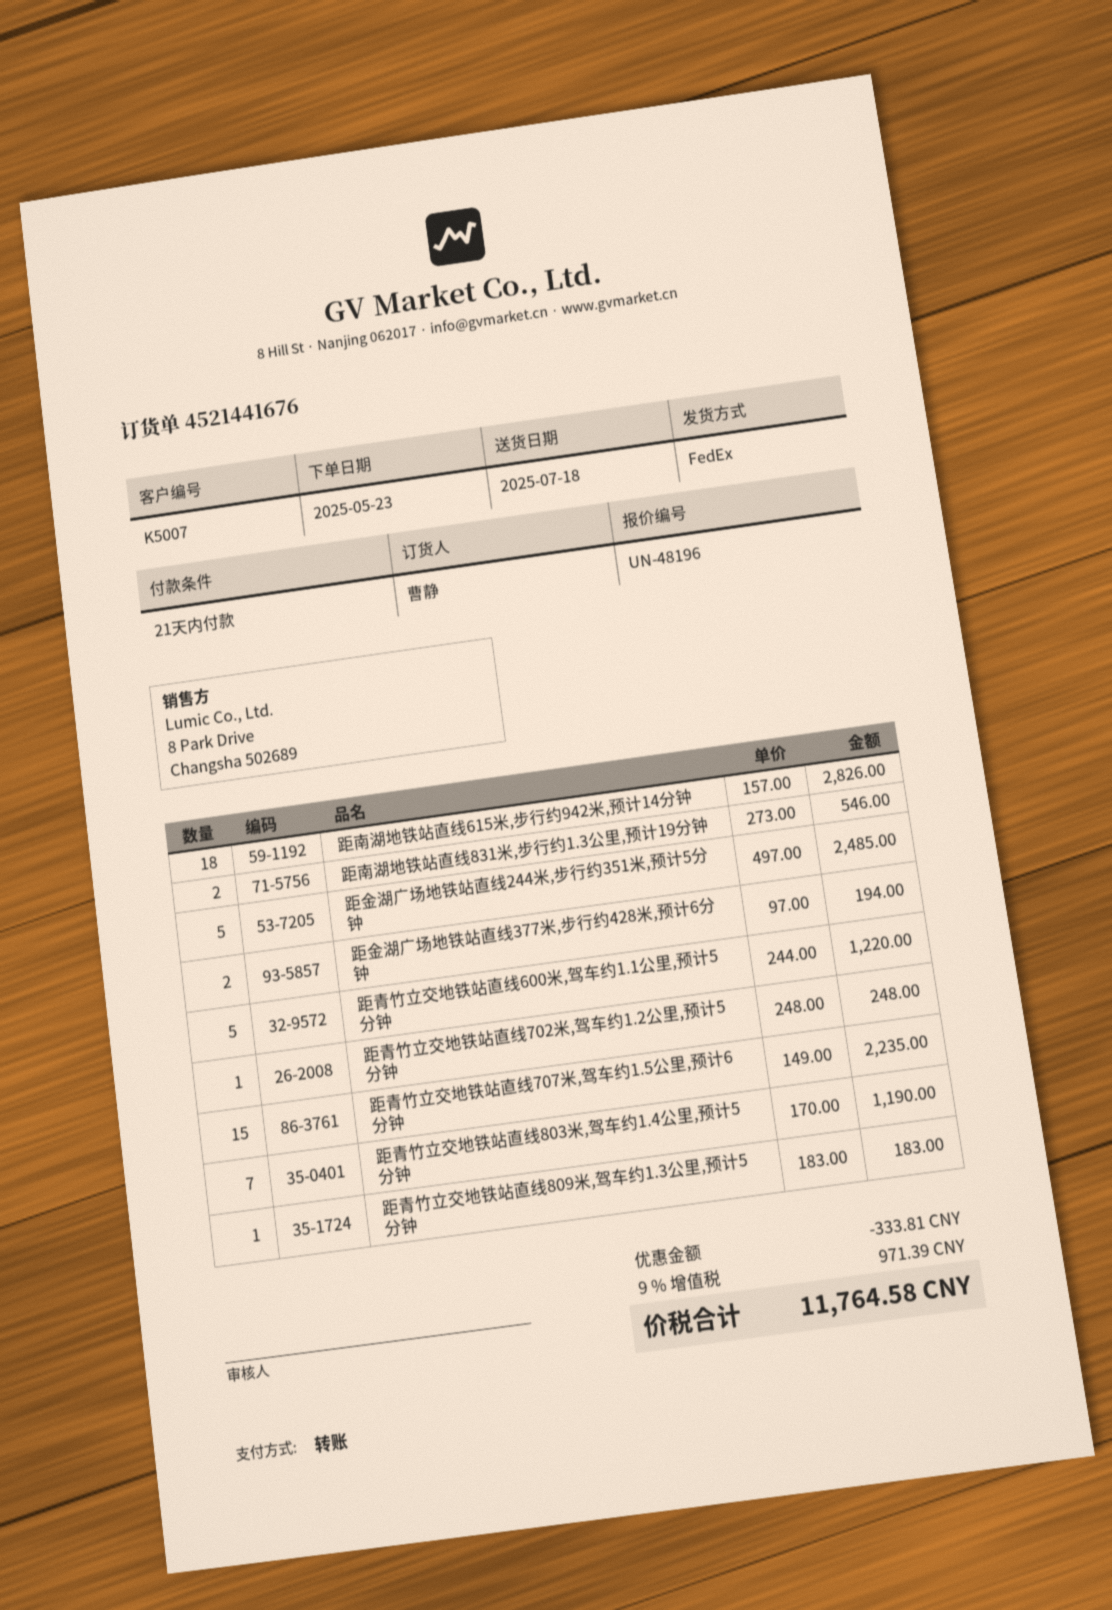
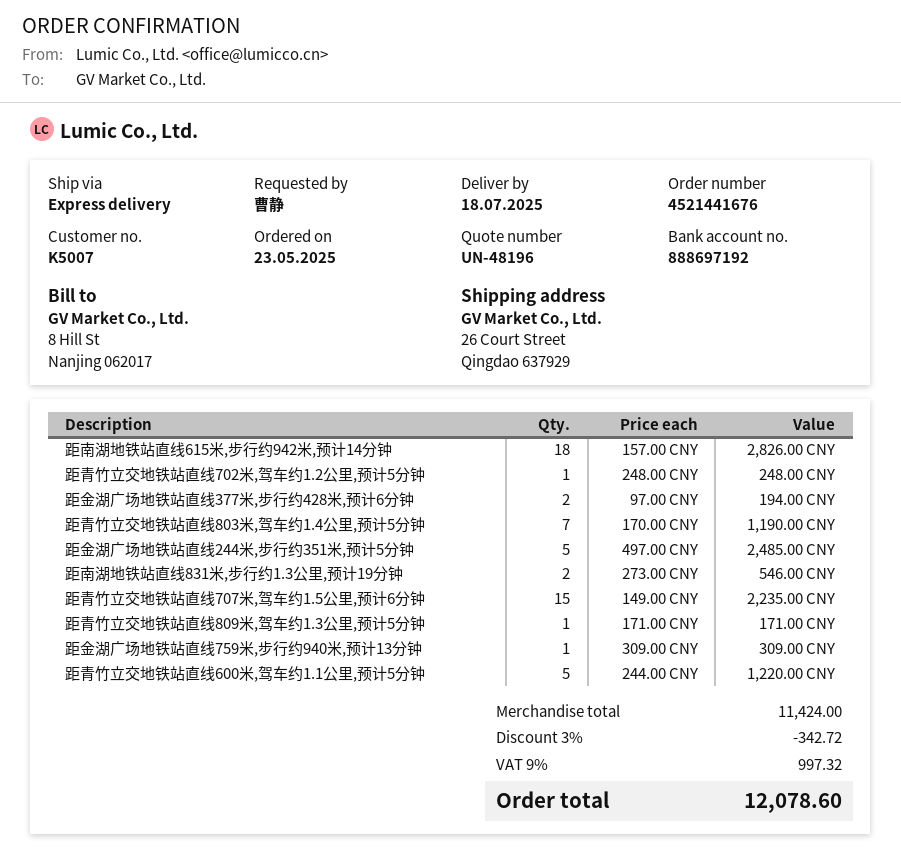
shipping method: FedEx -> express
距青竹立交地铁站直线809米,驾车约1.3公里,预计5分钟: 1 x 183.00 = 183.00 -> 1 x 171.00 = 171.00
距金湖广场地铁站直线759米,步行约940米,预计13分钟: none -> 1 x 309.00 = 309.00
discount: 333.81 -> 342.72
tax: 9% = 971.39 -> 9% = 997.32
total: 11764.58 -> 12078.60

